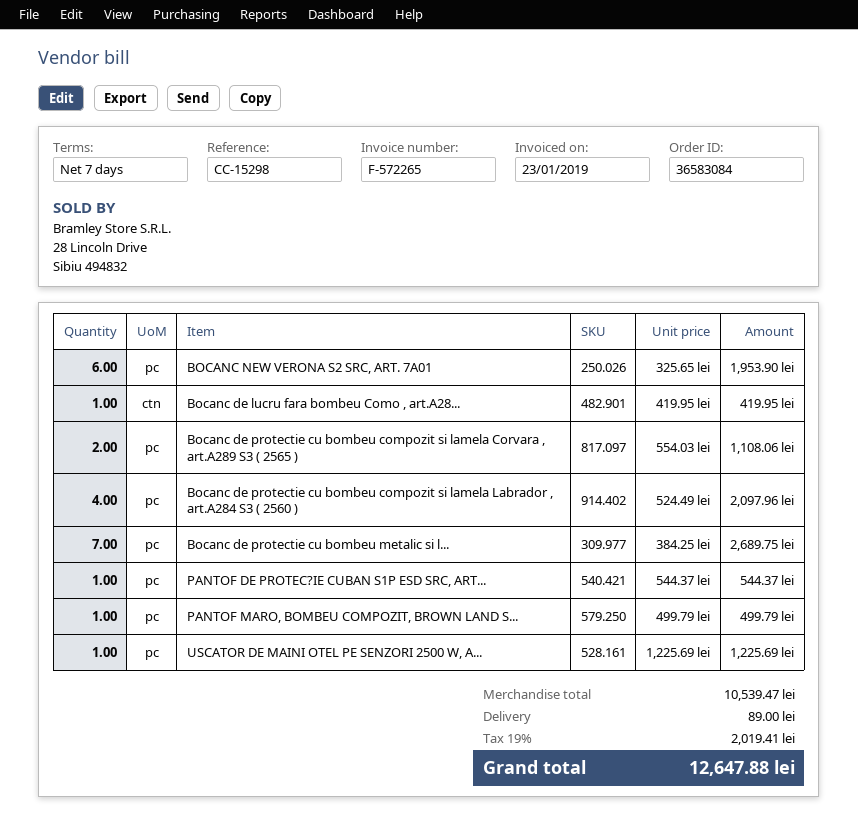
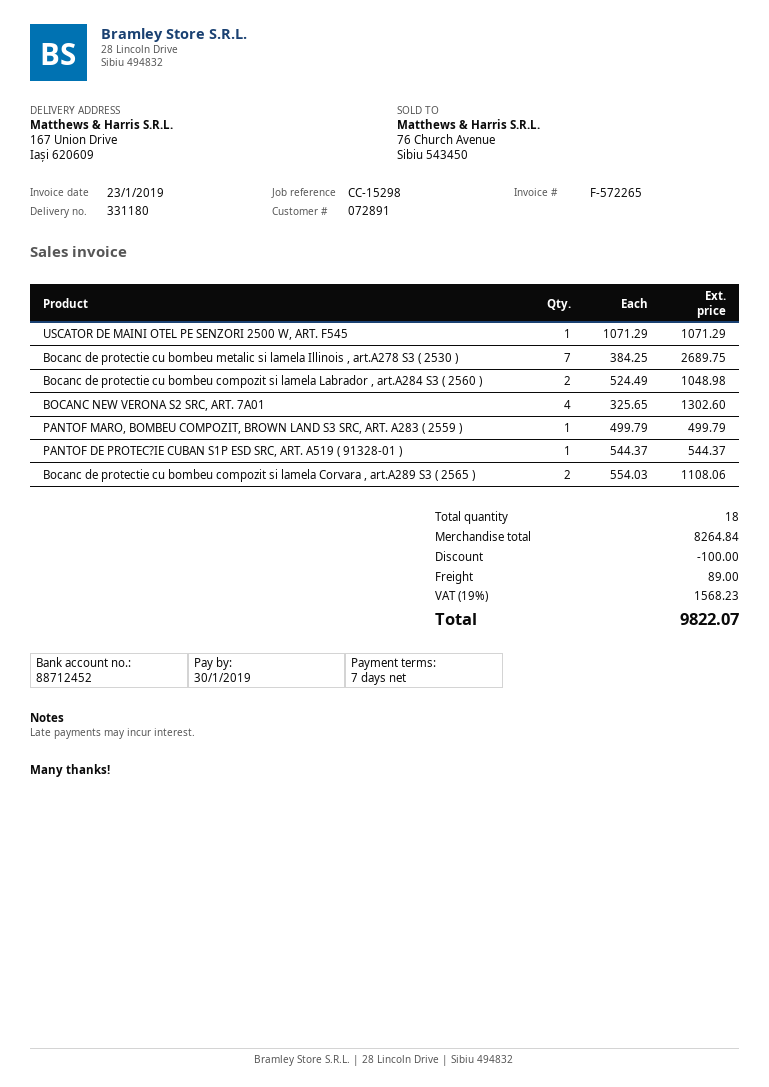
BOCANC NEW VERONA S2 SRC, ART. 7A01: 6 x 325.65 = 1953.90 -> 4 x 325.65 = 1302.60
Bocanc de lucru fara bombeu Como , art.A28...: 1 x 419.95 = 419.95 -> none
Bocanc de protectie cu bombeu compozit si lamela Labrador , art.A284 S3 ( 2560 ): 4 x 524.49 = 2097.96 -> 2 x 524.49 = 1048.98
USCATOR DE MAINI OTEL PE SENZORI 2500 W, A...: 1 x 1225.69 = 1225.69 -> 1 x 1071.29 = 1071.29
subtotal: 10539.47 -> 8264.84
discount: none -> 100.00
tax: 19% = 2019.41 -> 19% = 1568.23
total: 12647.88 -> 9822.07

